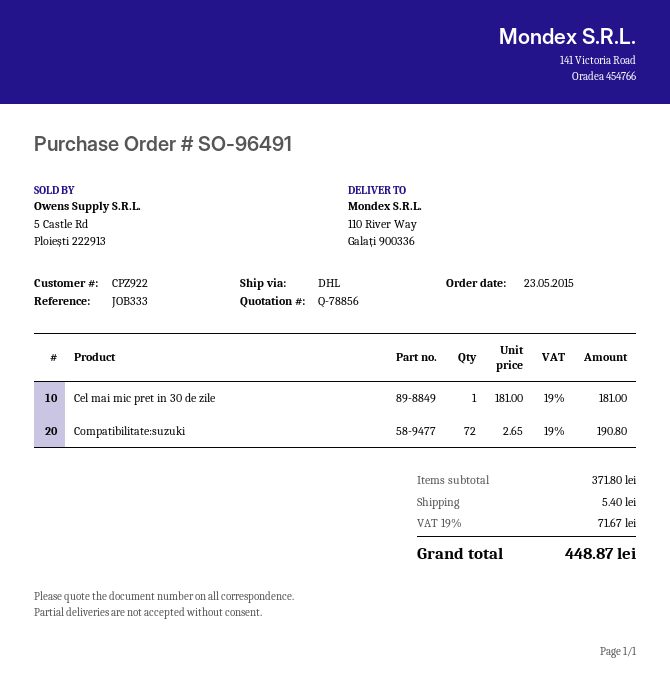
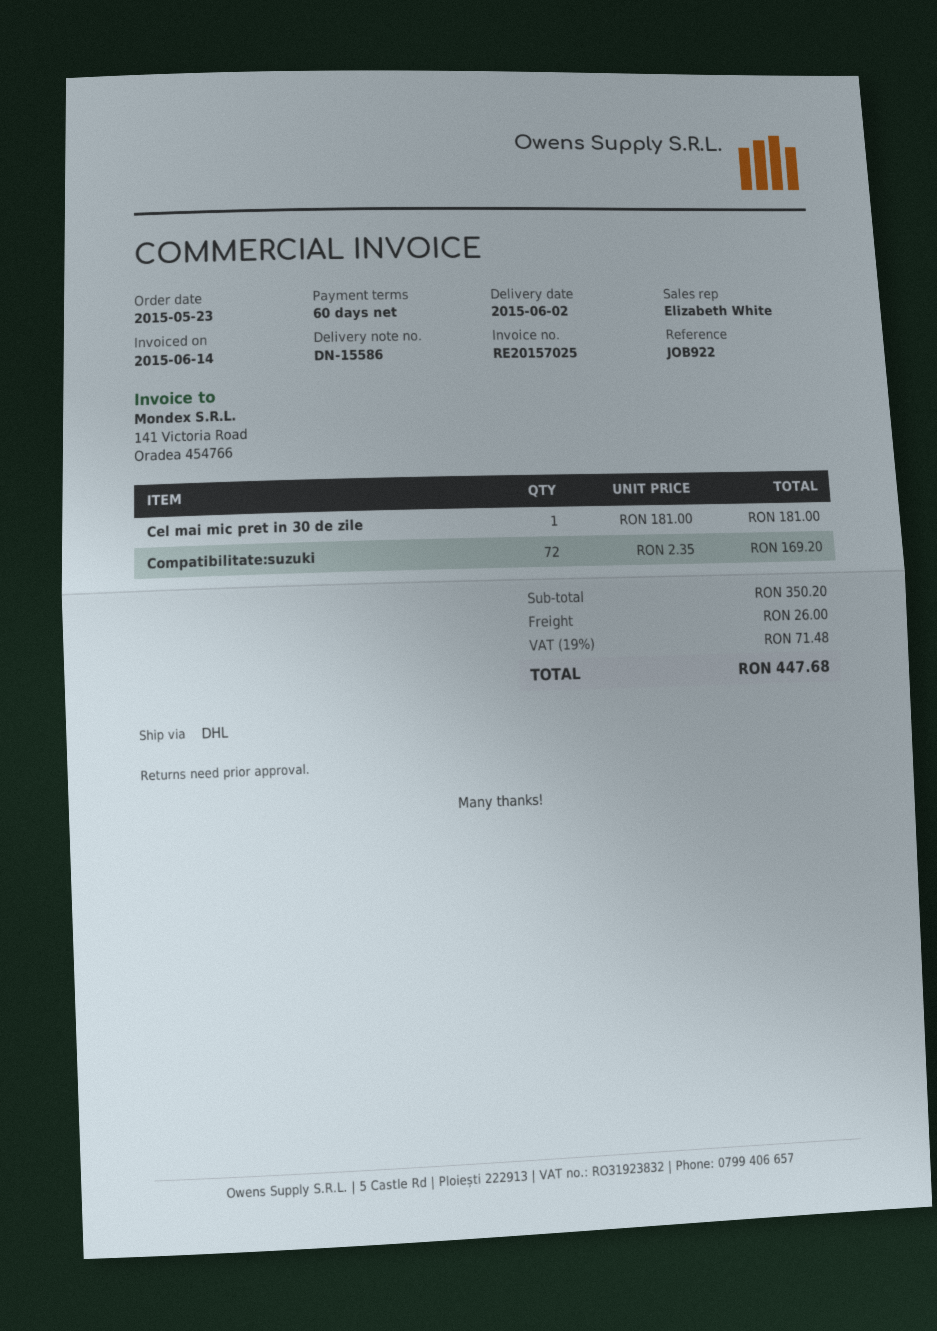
reference: JOB333 -> JOB922
Compatibilitate:suzuki: 72 x 2.65 = 190.80 -> 72 x 2.35 = 169.20
subtotal: 371.80 -> 350.20
shipping: 5.40 -> 26.00
tax: 19% = 71.67 -> 19% = 71.48
total: 448.87 -> 447.68

